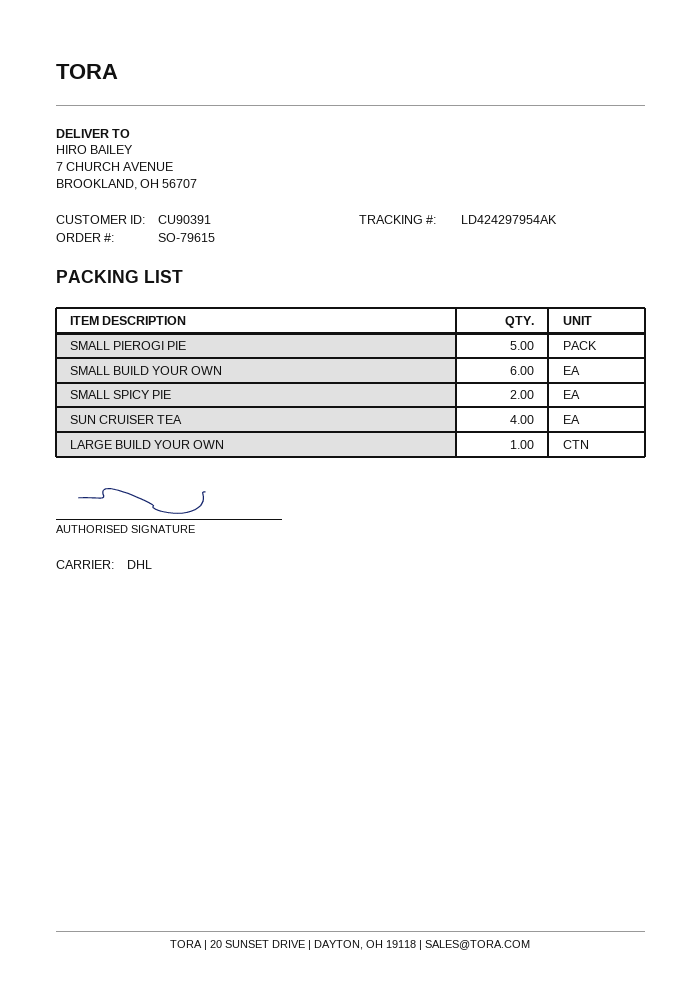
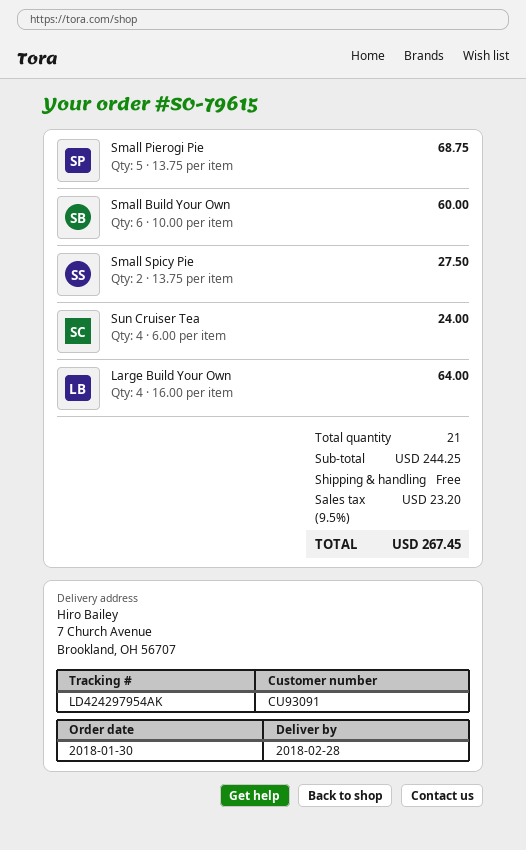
customer number: CU90391 -> CU93091
LARGE BUILD YOUR OWN: 1 -> 4

